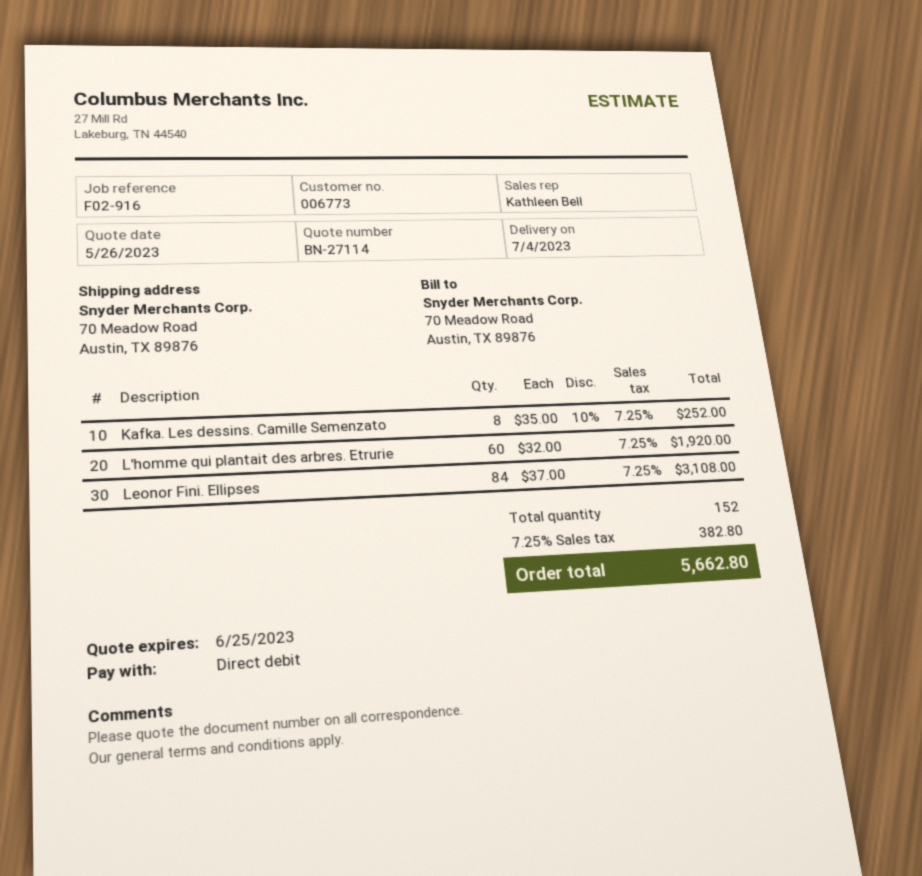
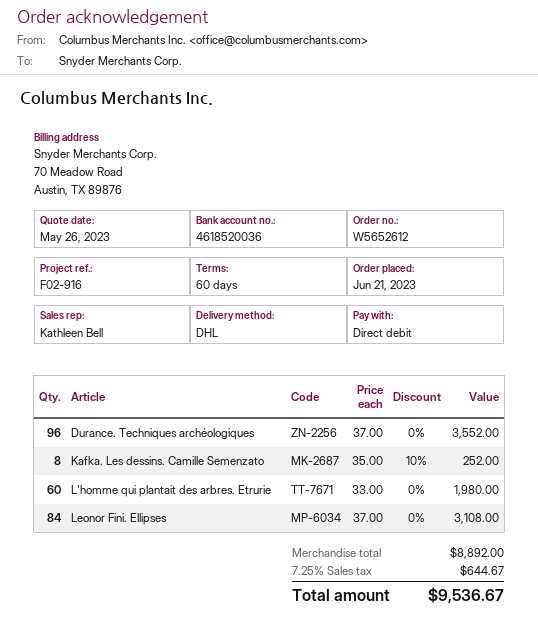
L'homme qui plantait des arbres. Etrurie: 60 x 32.00 = 1920.00 -> 60 x 33.00 = 1980.00
Durance. Techniques archéologiques: none -> 96 x 37.00 = 3552.00
tax: 7.25% = 382.80 -> 7.25% = 644.67
total: 5662.80 -> 9536.67

